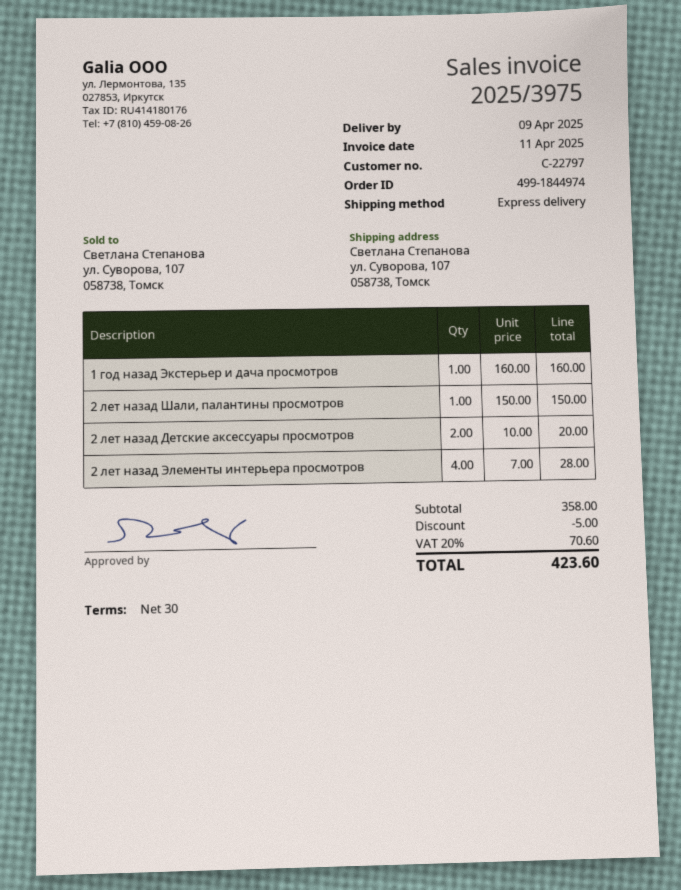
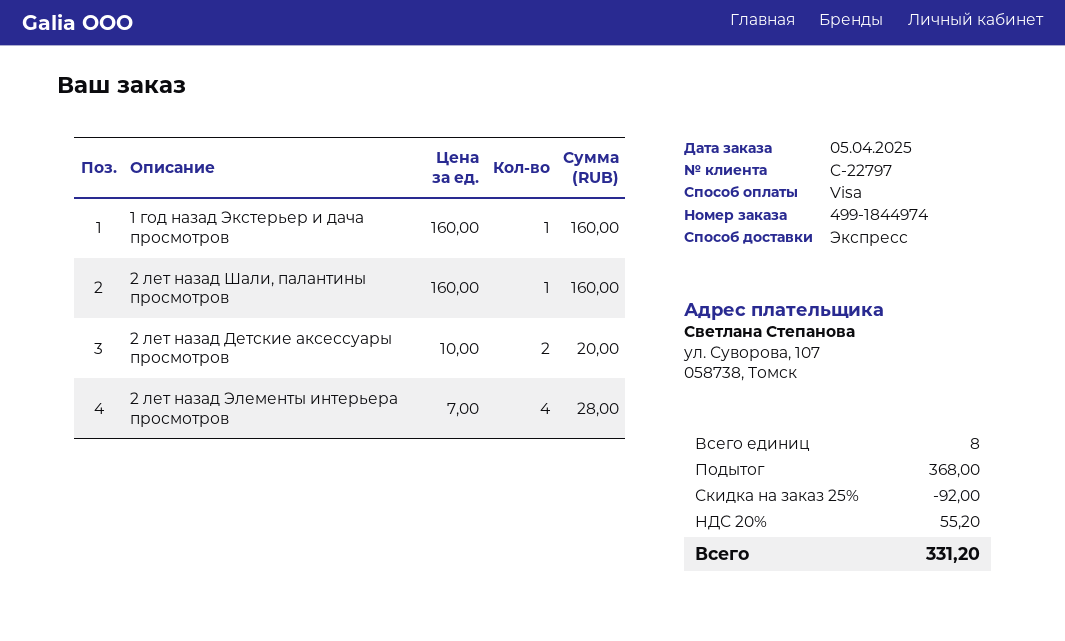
2 лет назад Шали, палантины просмотров: 1 x 150.00 = 150.00 -> 1 x 160.00 = 160.00
subtotal: 358.00 -> 368.00
discount: 5.00 -> 92.00
tax: 20% = 70.60 -> 20% = 55.20
total: 423.60 -> 331.20

